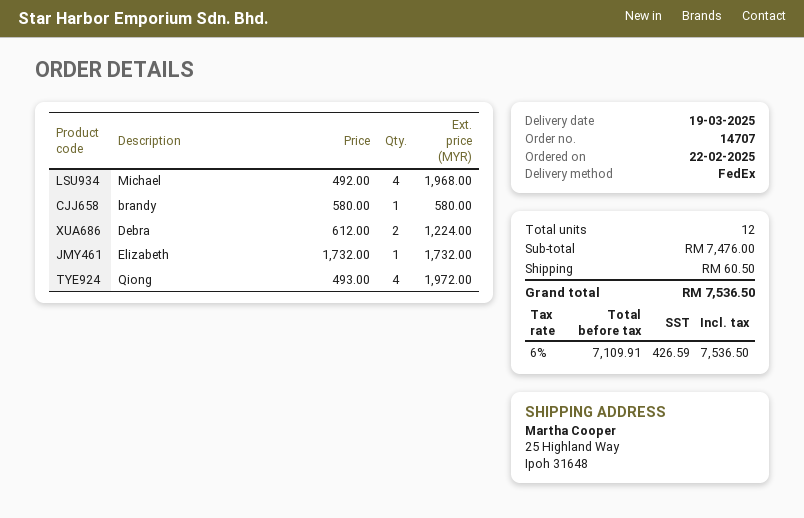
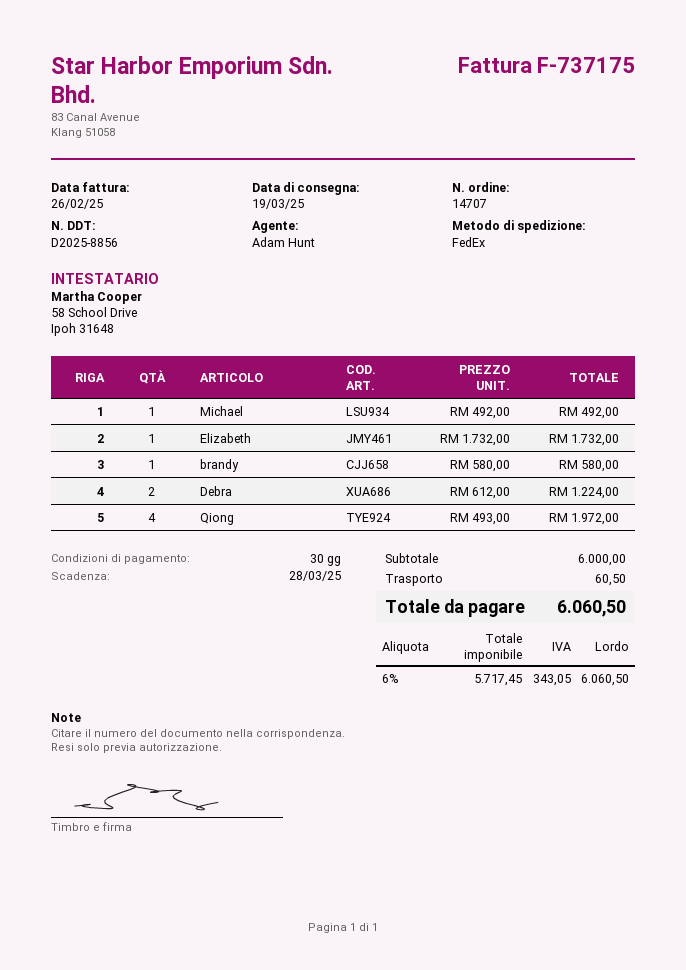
Michael: 4 x 492.00 = 1968.00 -> 1 x 492.00 = 492.00
subtotal: 7476.00 -> 6000.00
net: 7109.91 -> 5717.45
tax: 6% = 426.59 -> 6% = 343.05
total: 7536.50 -> 6060.50

